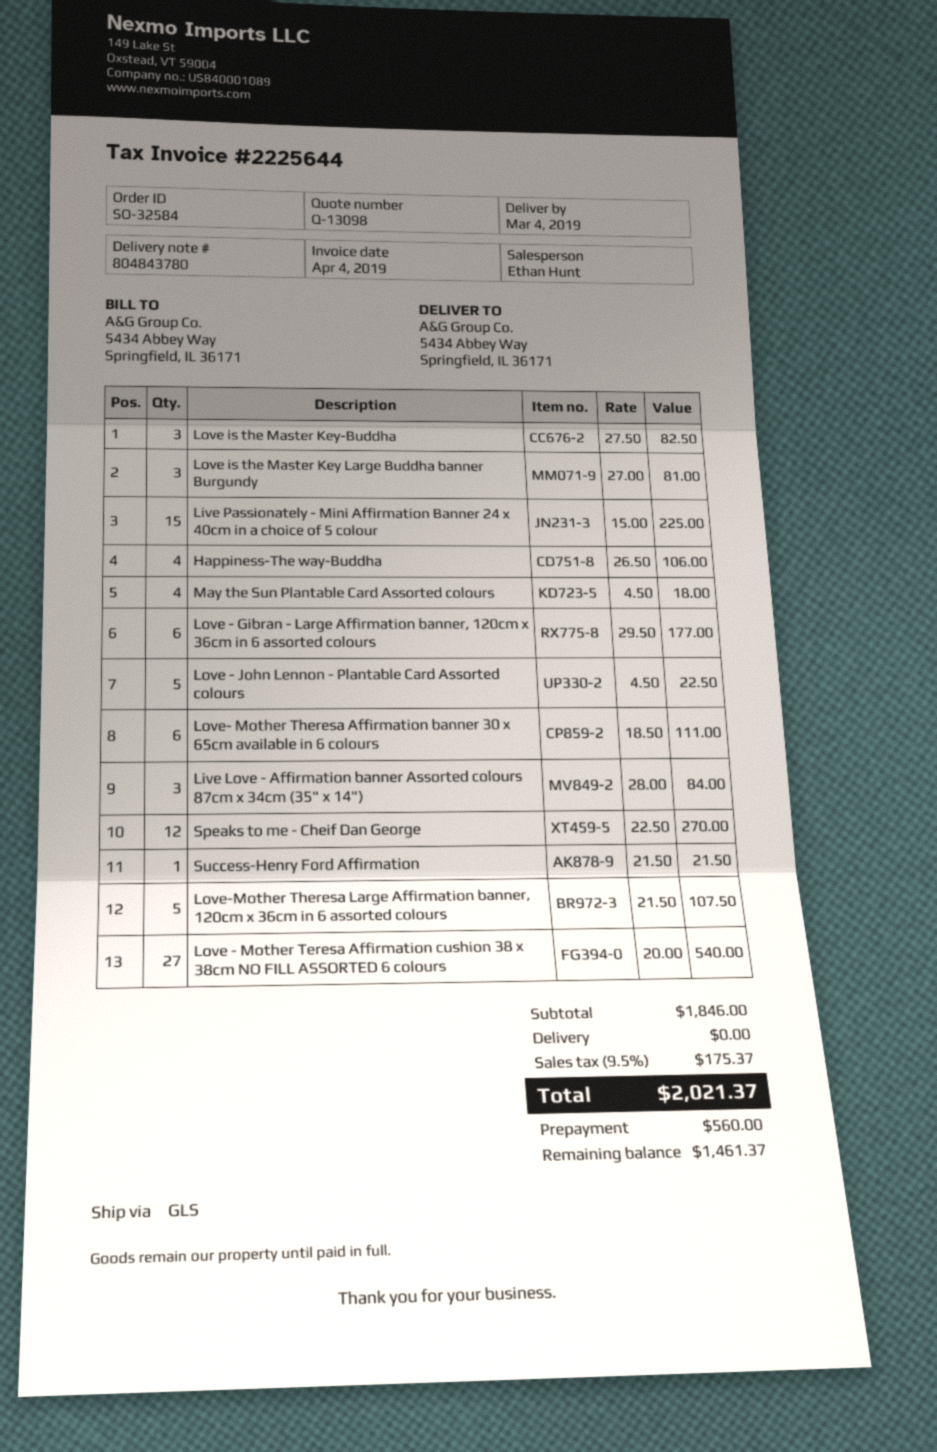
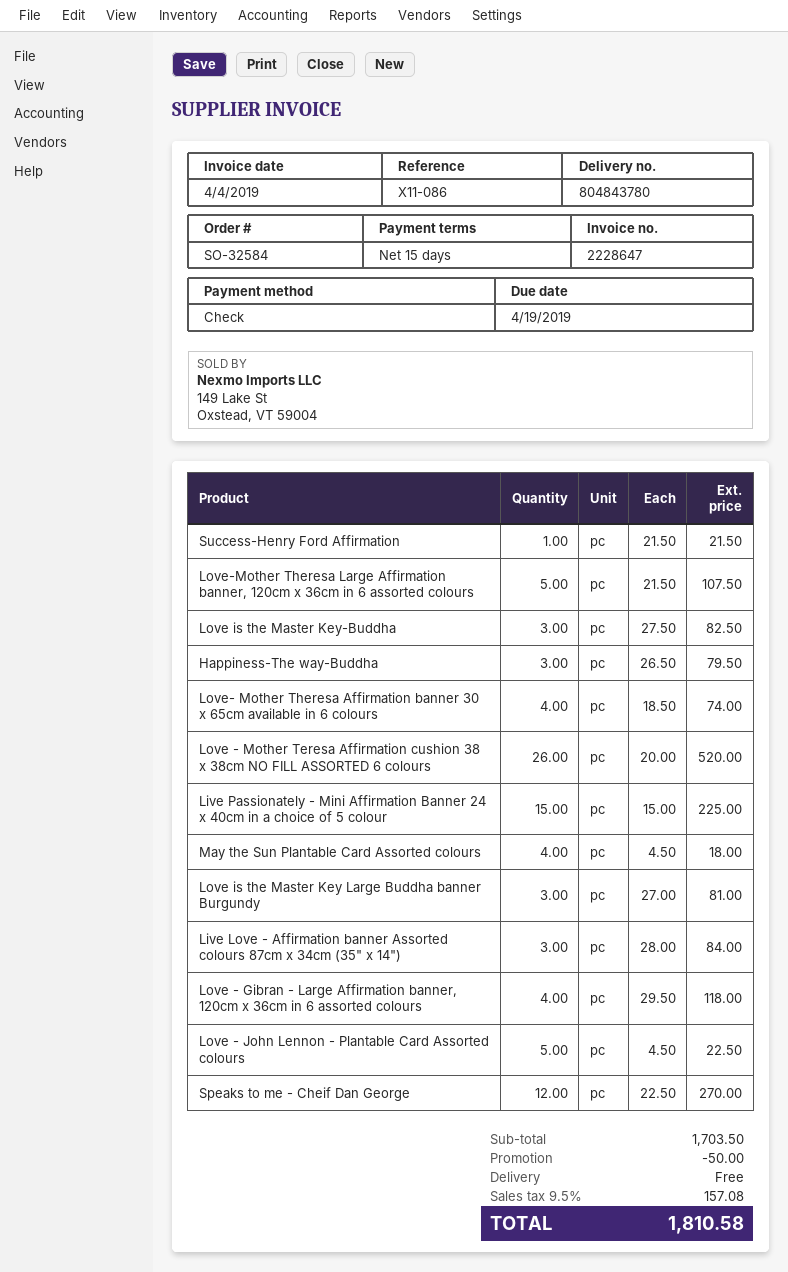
invoice number: 2225644 -> 2228647
Happiness-The way-Buddha: 4 x 26.50 = 106.00 -> 3 x 26.50 = 79.50
Love - Gibran - Large Affirmation banner, 120cm x 36cm in 6 assorted colours: 6 x 29.50 = 177.00 -> 4 x 29.50 = 118.00
Love- Mother Theresa Affirmation banner 30 x 65cm available in 6 colours: 6 x 18.50 = 111.00 -> 4 x 18.50 = 74.00
Love - Mother Teresa Affirmation cushion 38 x 38cm NO FILL ASSORTED 6 colours: 27 x 20.00 = 540.00 -> 26 x 20.00 = 520.00
subtotal: 1846.00 -> 1703.50
discount: none -> 50.00
tax: 9.5% = 175.37 -> 9.5% = 157.08
total: 2021.37 -> 1810.58

